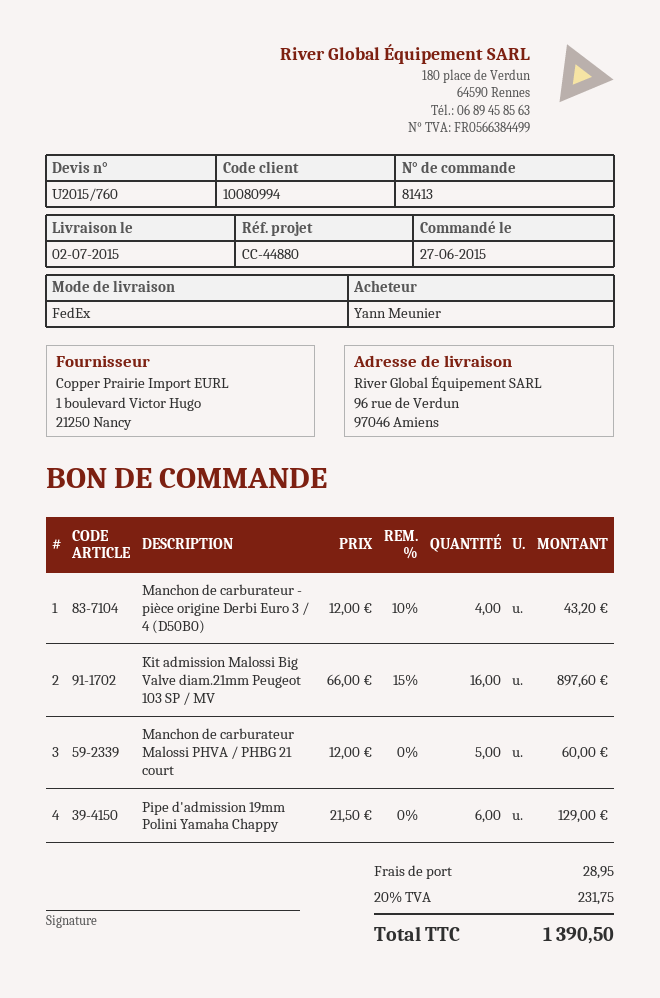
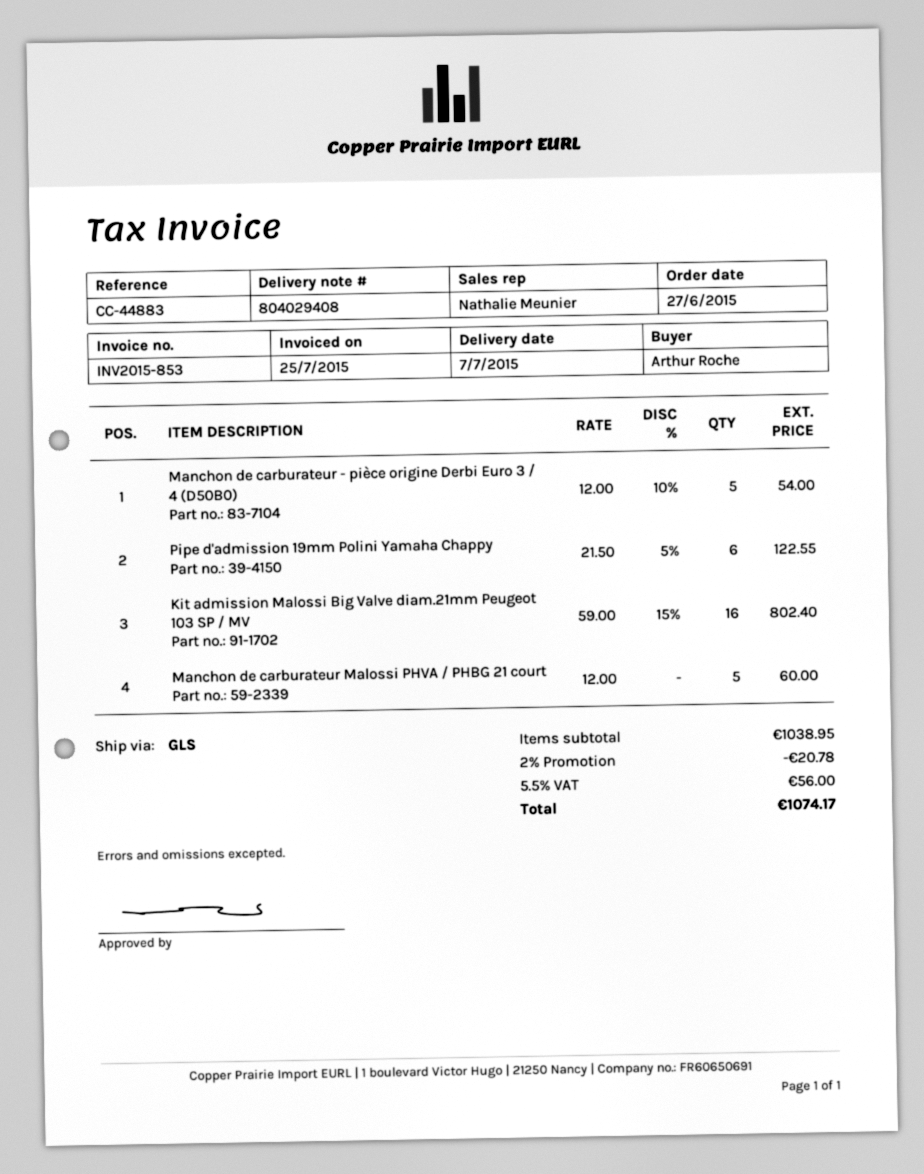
delivery date: 2015-07-02 -> 2015-07-07
reference: CC-44880 -> CC-44883
ordered by: Yann Meunier -> Arthur Roche
shipping method: FedEx -> GLS
Manchon de carburateur - pièce origine Derbi Euro 3 / 4 (D50B0): 4 x 12.00 - 10% = 43.20 -> 5 x 12.00 - 10% = 54.00
Kit admission Malossi Big Valve diam.21mm Peugeot 103 SP / MV: 16 x 66.00 - 15% = 897.60 -> 16 x 59.00 - 15% = 802.40
Pipe d'admission 19mm Polini Yamaha Chappy: 6 x 21.50 = 129.00 -> 6 x 21.50 - 5% = 122.55
discount: none -> 2% = 20.78
shipping: 28.95 -> none
tax: 20% = 231.75 -> 5.5% = 56.00
total: 1390.50 -> 1074.17

